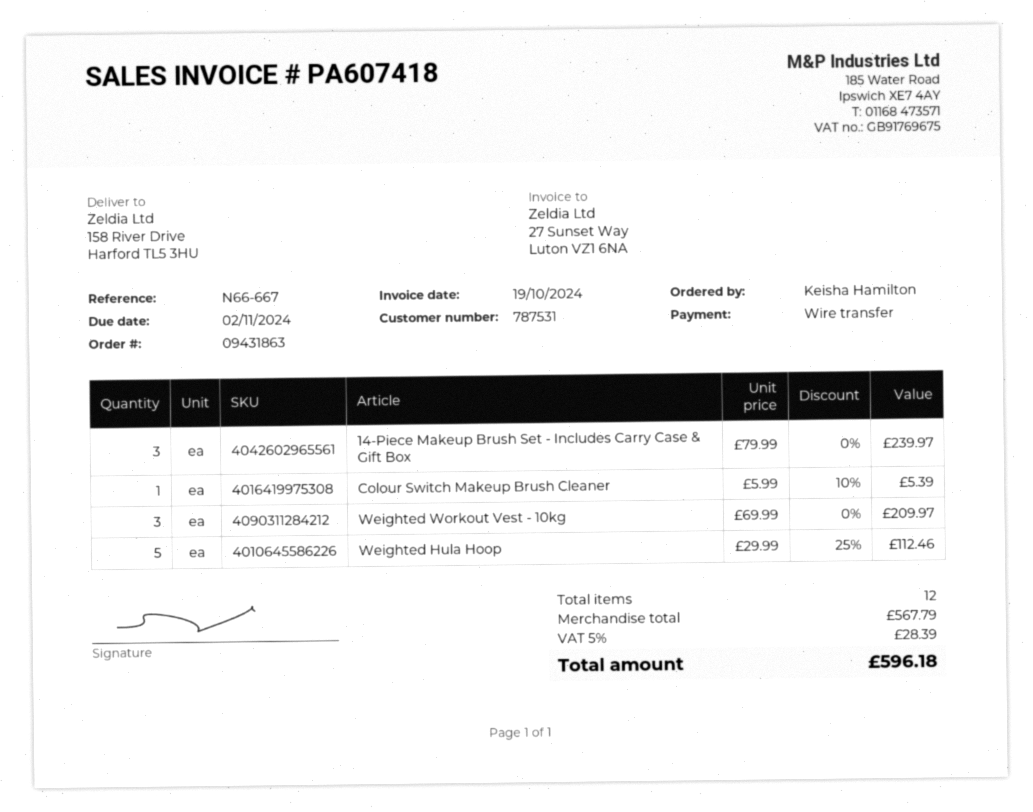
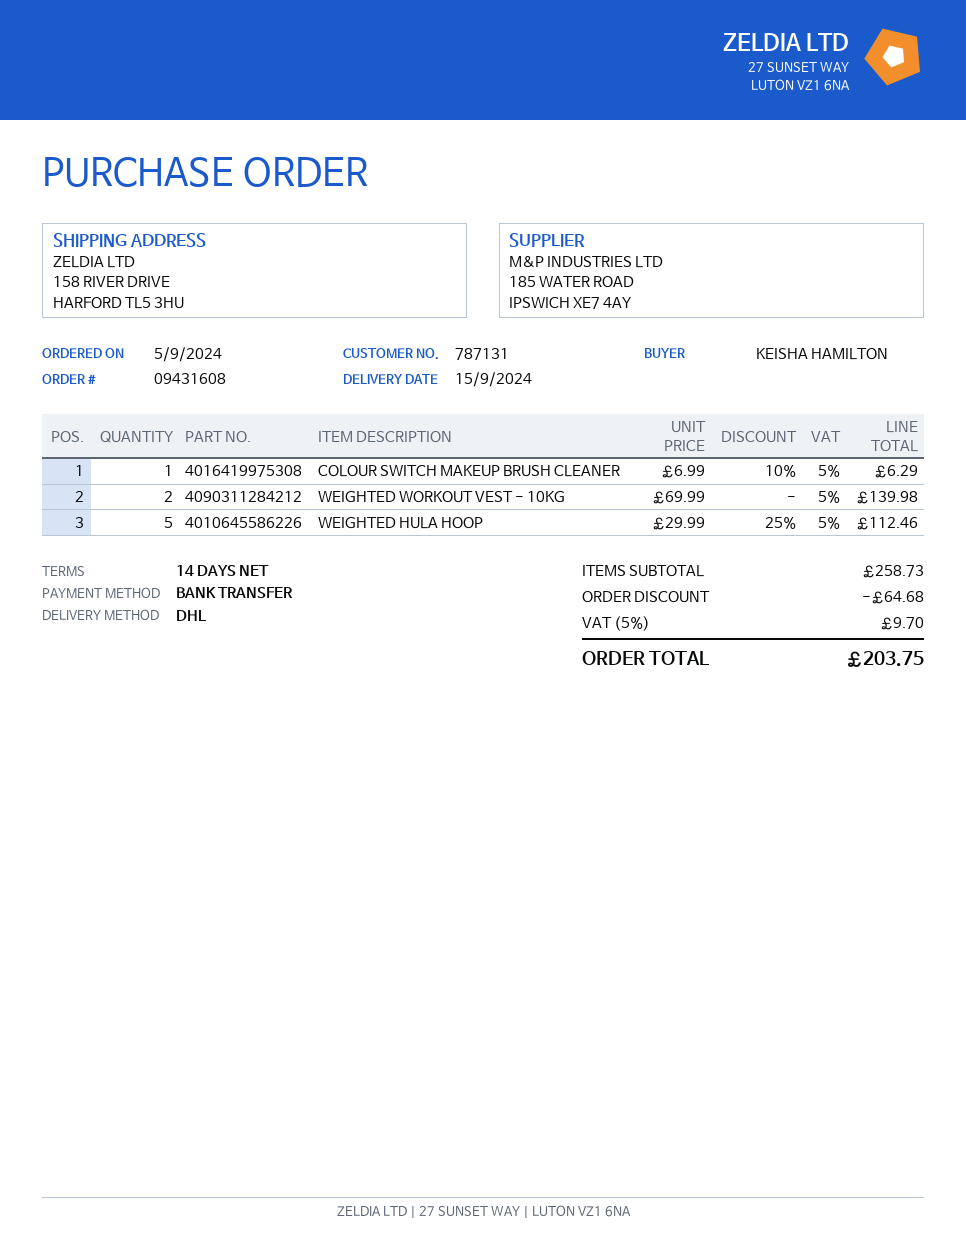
order number: 09431863 -> 09431608
customer number: 787531 -> 787131
14-Piece Makeup Brush Set - Includes Carry Case & Gift Box: 3 x 79.99 = 239.97 -> none
Colour Switch Makeup Brush Cleaner: 1 x 5.99 - 10% = 5.39 -> 1 x 6.99 - 10% = 6.29
Weighted Workout Vest - 10kg: 3 x 69.99 = 209.97 -> 2 x 69.99 = 139.98
subtotal: 567.79 -> 258.73
discount: none -> 64.68
tax: 5% = 28.39 -> 5% = 9.70
total: 596.18 -> 203.75

